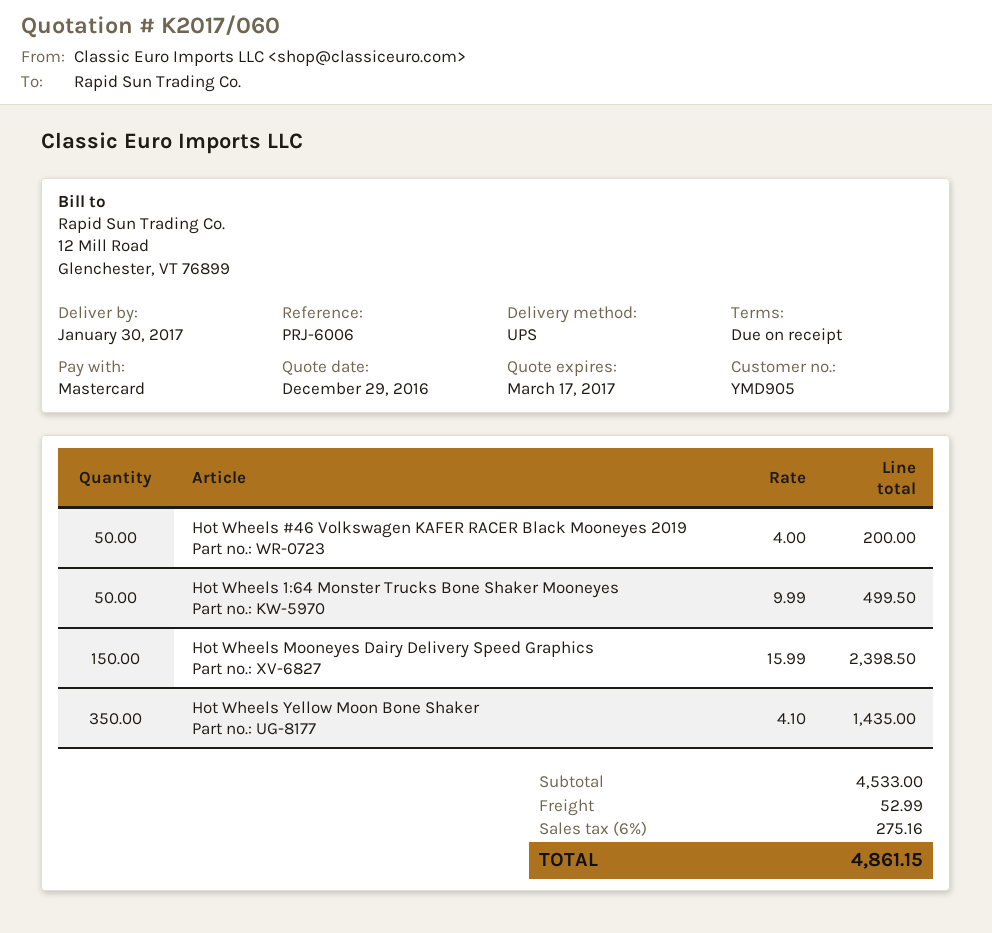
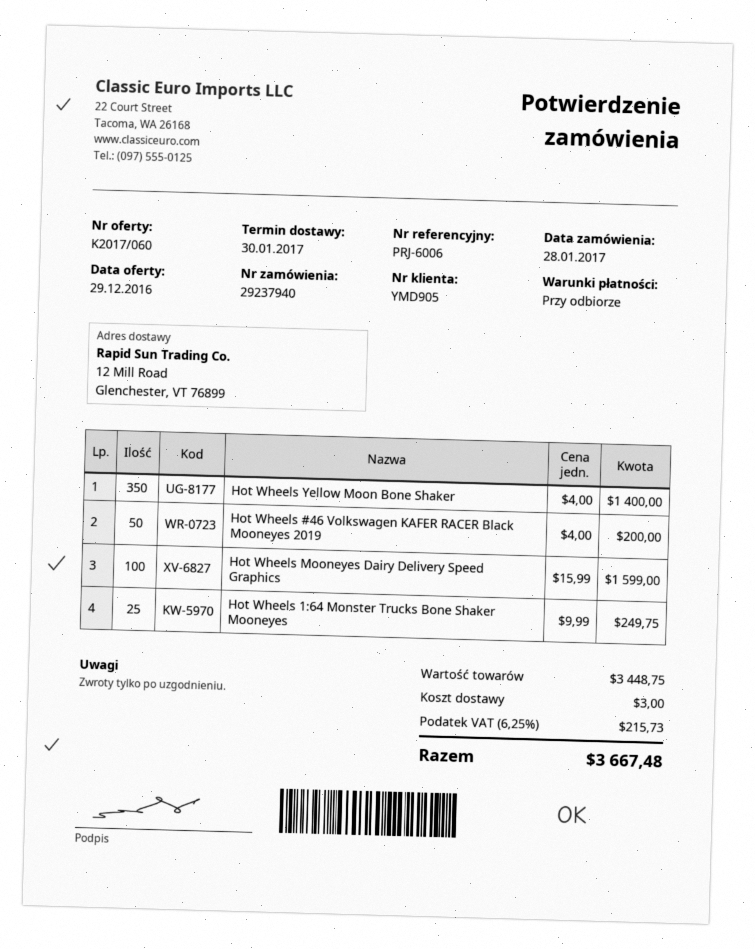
Hot Wheels 1:64 Monster Trucks Bone Shaker Mooneyes: 50 x 9.99 = 499.50 -> 25 x 9.99 = 249.75
Hot Wheels Mooneyes Dairy Delivery Speed Graphics: 150 x 15.99 = 2398.50 -> 100 x 15.99 = 1599.00
Hot Wheels Yellow Moon Bone Shaker: 350 x 4.10 = 1435.00 -> 350 x 4.00 = 1400.00
subtotal: 4533.00 -> 3448.75
shipping: 52.99 -> 3.00
tax: 6% = 275.16 -> 6.25% = 215.73
total: 4861.15 -> 3667.48

